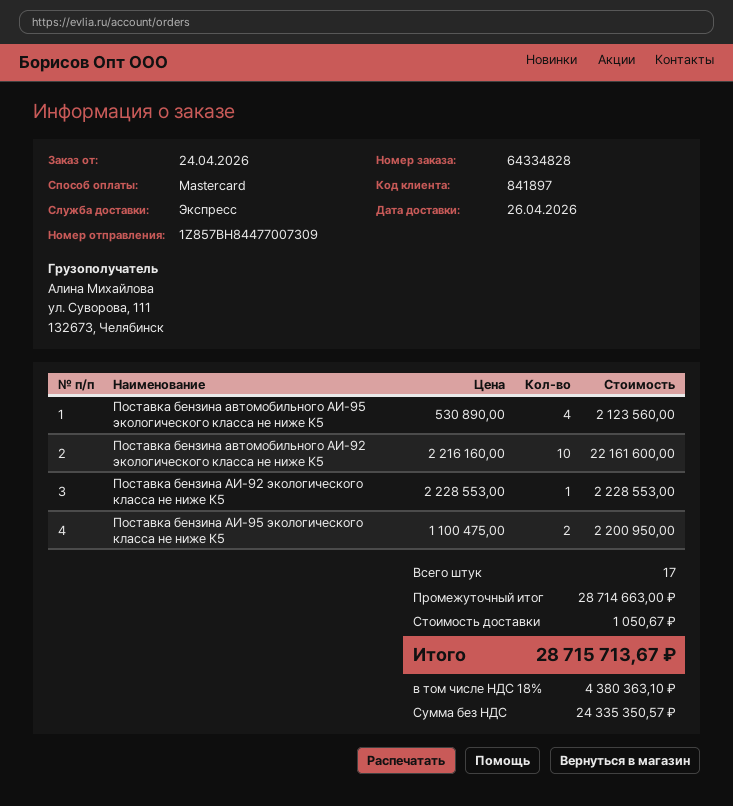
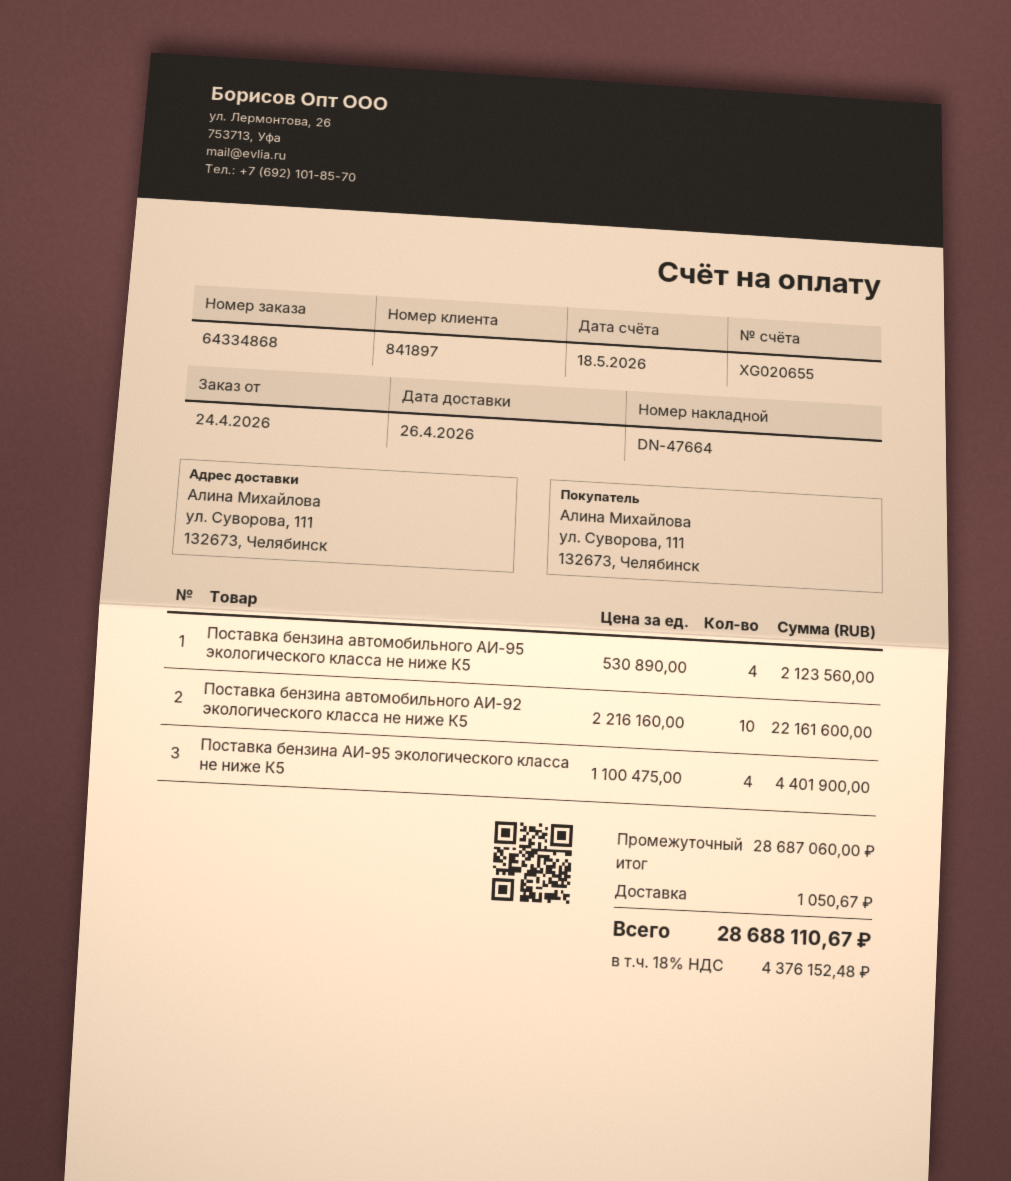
order number: 64334828 -> 64334868
Поставка бензина АИ-92 экологического класса не ниже К5: 1 x 2228553.00 = 2228553.00 -> none
Поставка бензина АИ-95 экологического класса не ниже К5: 2 x 1100475.00 = 2200950.00 -> 4 x 1100475.00 = 4401900.00
subtotal: 28714663.00 -> 28687060.00
tax: 18% = 4380363.10 -> 18% = 4376152.48
total: 28715713.67 -> 28688110.67

